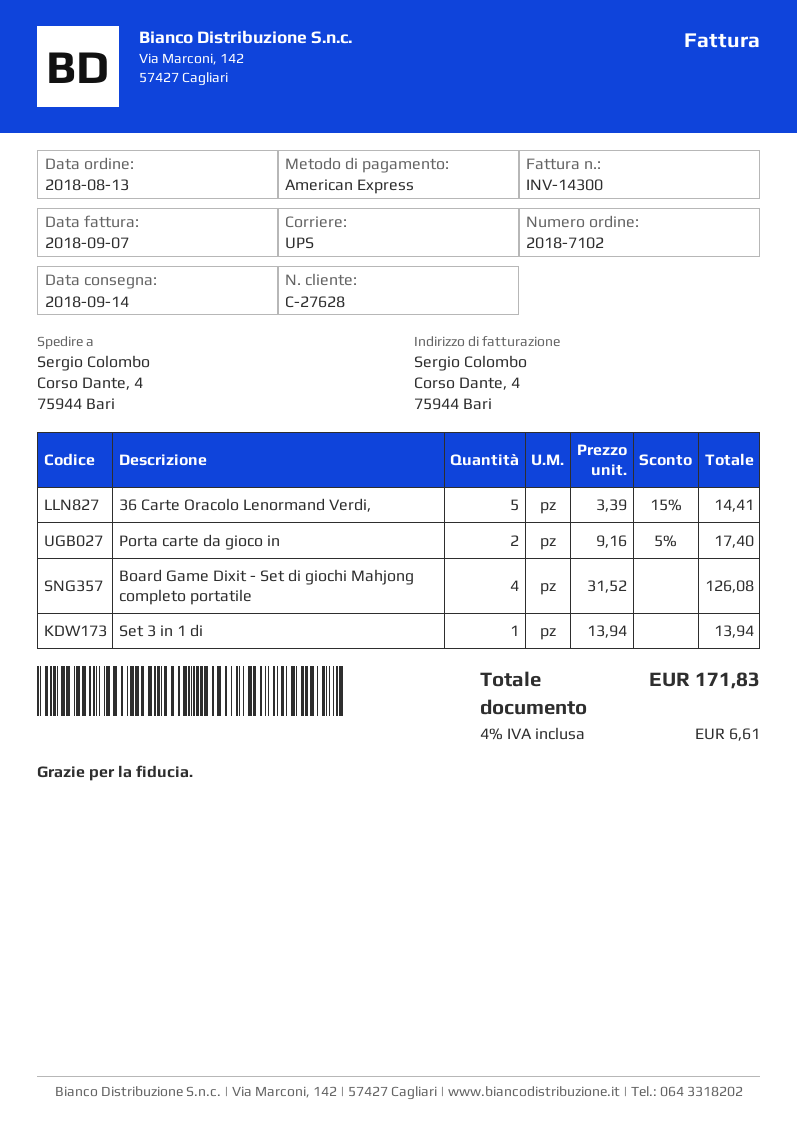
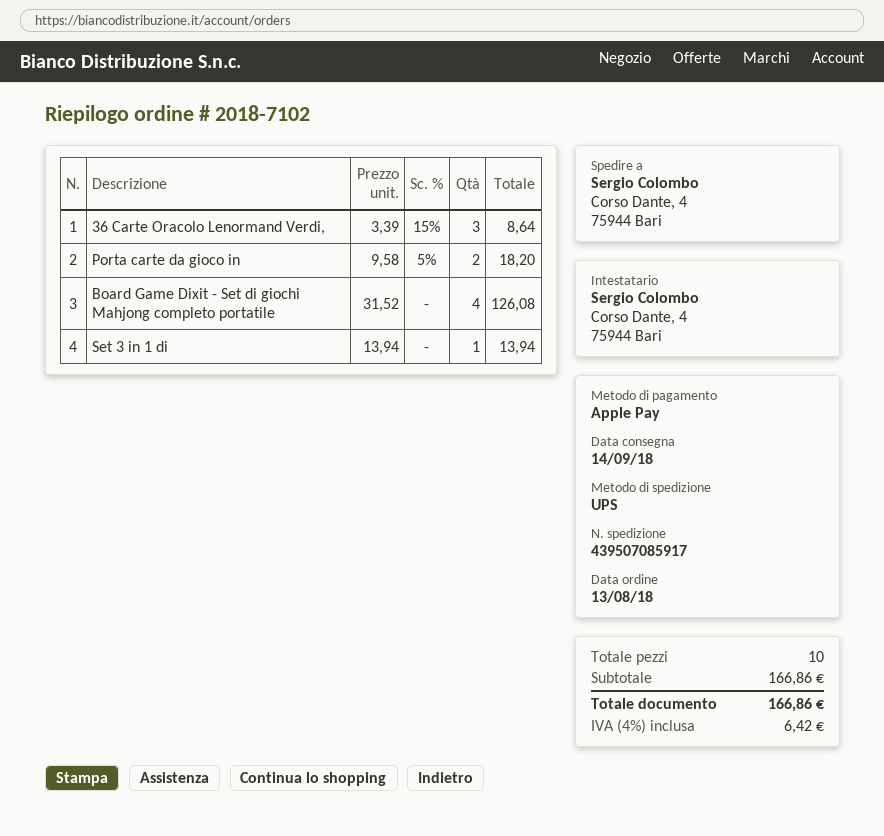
payment method: American Express -> Apple Pay
36 Carte Oracolo Lenormand Verdi,: 5 x 3.39 - 15% = 14.41 -> 3 x 3.39 - 15% = 8.64
Porta carte da gioco in: 2 x 9.16 - 5% = 17.40 -> 2 x 9.58 - 5% = 18.20
tax: 4% = 6.61 -> 4% = 6.42
total: 171.83 -> 166.86

